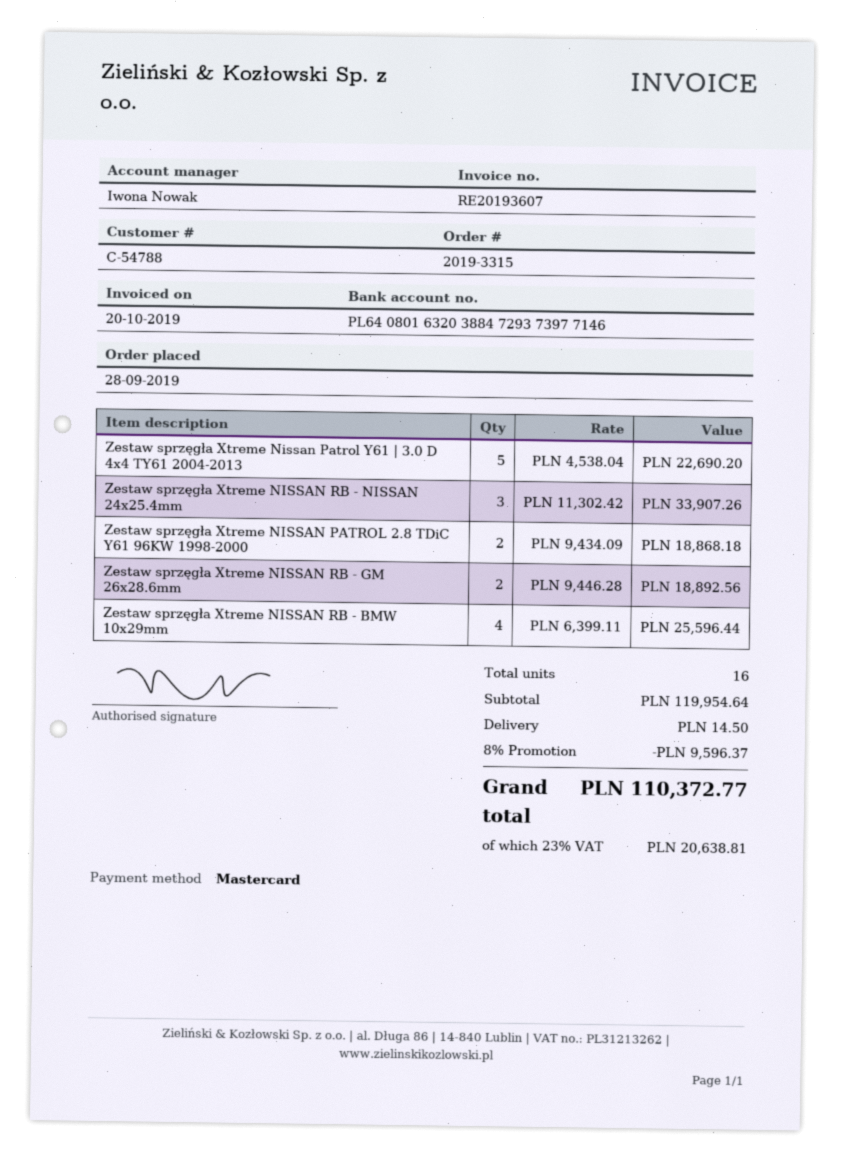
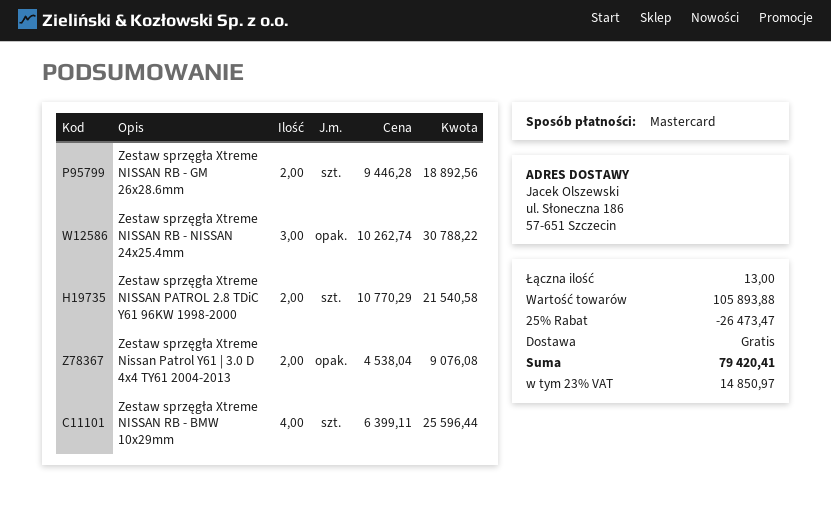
Zestaw sprzęgła Xtreme Nissan Patrol Y61 | 3.0 D 4x4 TY61 2004-2013: 5 x 4538.04 = 22690.20 -> 2 x 4538.04 = 9076.08
Zestaw sprzęgła Xtreme NISSAN RB - NISSAN 24x25.4mm: 3 x 11302.42 = 33907.26 -> 3 x 10262.74 = 30788.22
Zestaw sprzęgła Xtreme NISSAN PATROL 2.8 TDiC Y61 96KW 1998-2000: 2 x 9434.09 = 18868.18 -> 2 x 10770.29 = 21540.58
total quantity: 16 -> 13
subtotal: 119954.64 -> 105893.88
discount: 8% = 9596.37 -> 25% = 26473.47
shipping: 14.50 -> 0.00
tax: 23% = 20638.81 -> 23% = 14850.97
total: 110372.77 -> 79420.41

